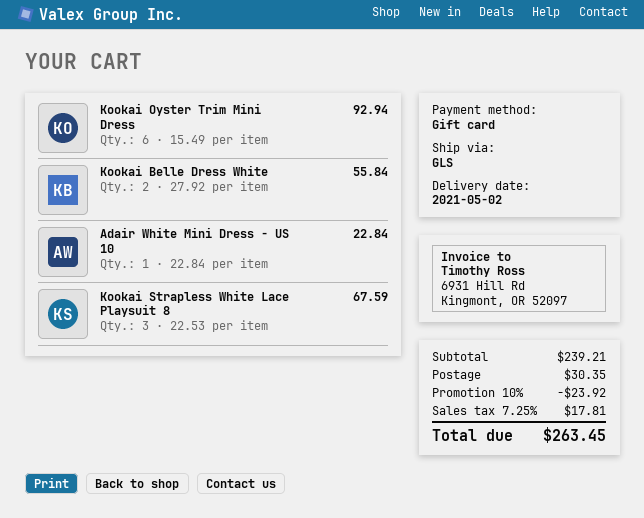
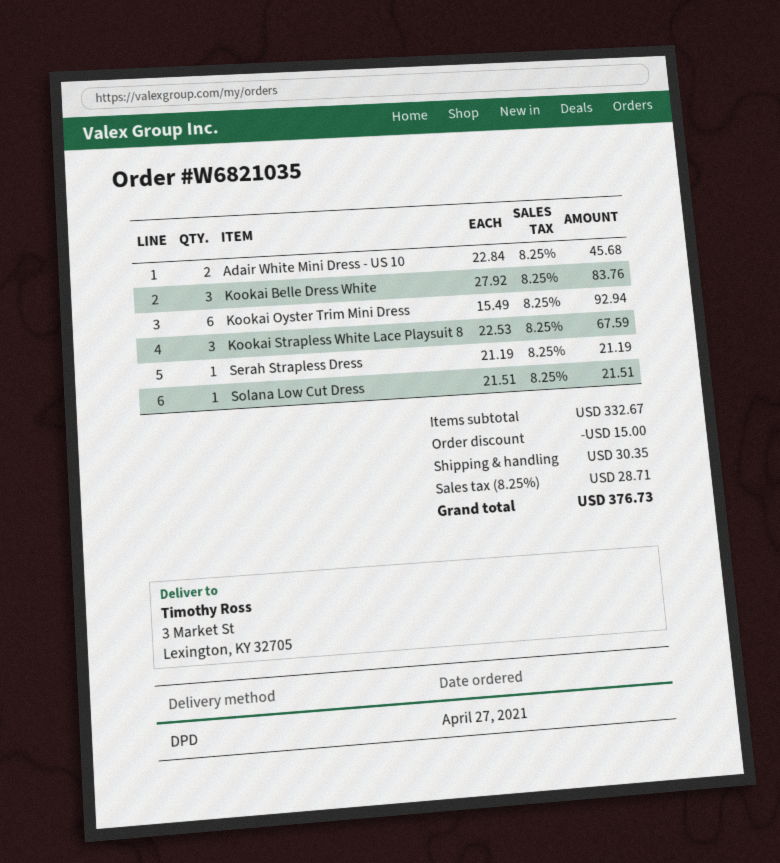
shipping method: GLS -> DPD
Kookai Belle Dress White: 2 x 27.92 = 55.84 -> 3 x 27.92 = 83.76
Adair White Mini Dress - US 10: 1 x 22.84 = 22.84 -> 2 x 22.84 = 45.68
Serah Strapless Dress: none -> 1 x 21.19 = 21.19
Solana Low Cut Dress: none -> 1 x 21.51 = 21.51
subtotal: 239.21 -> 332.67
discount: 23.92 -> 15.00
tax: 7.25% = 17.81 -> 8.25% = 28.71
total: 263.45 -> 376.73

